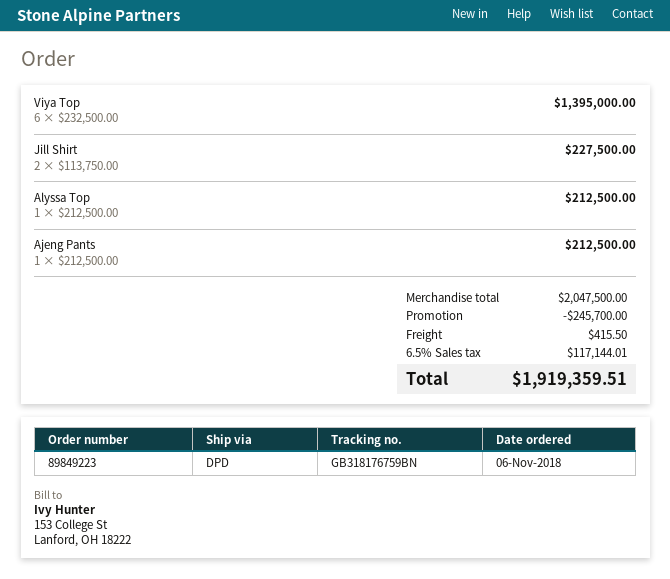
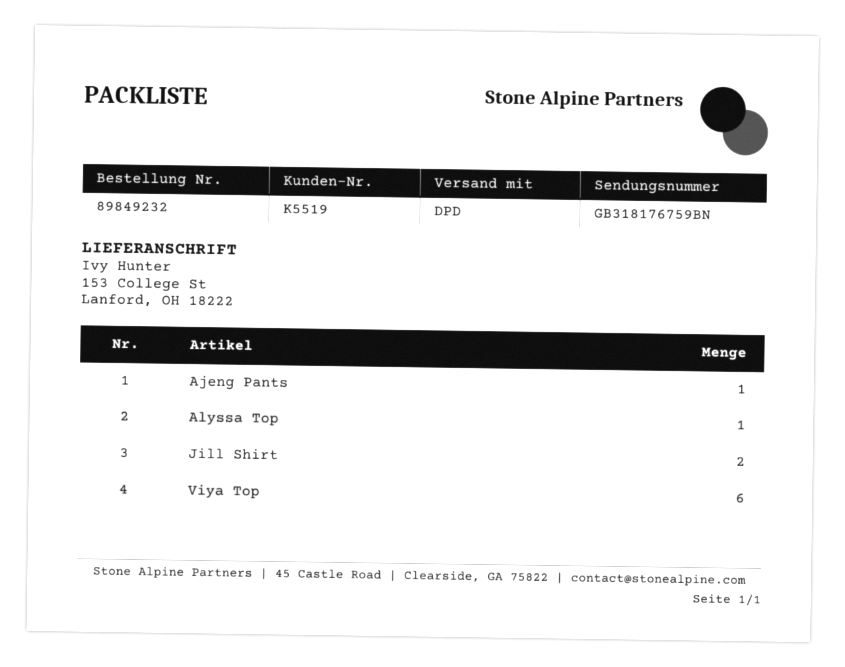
order number: 89849223 -> 89849232

